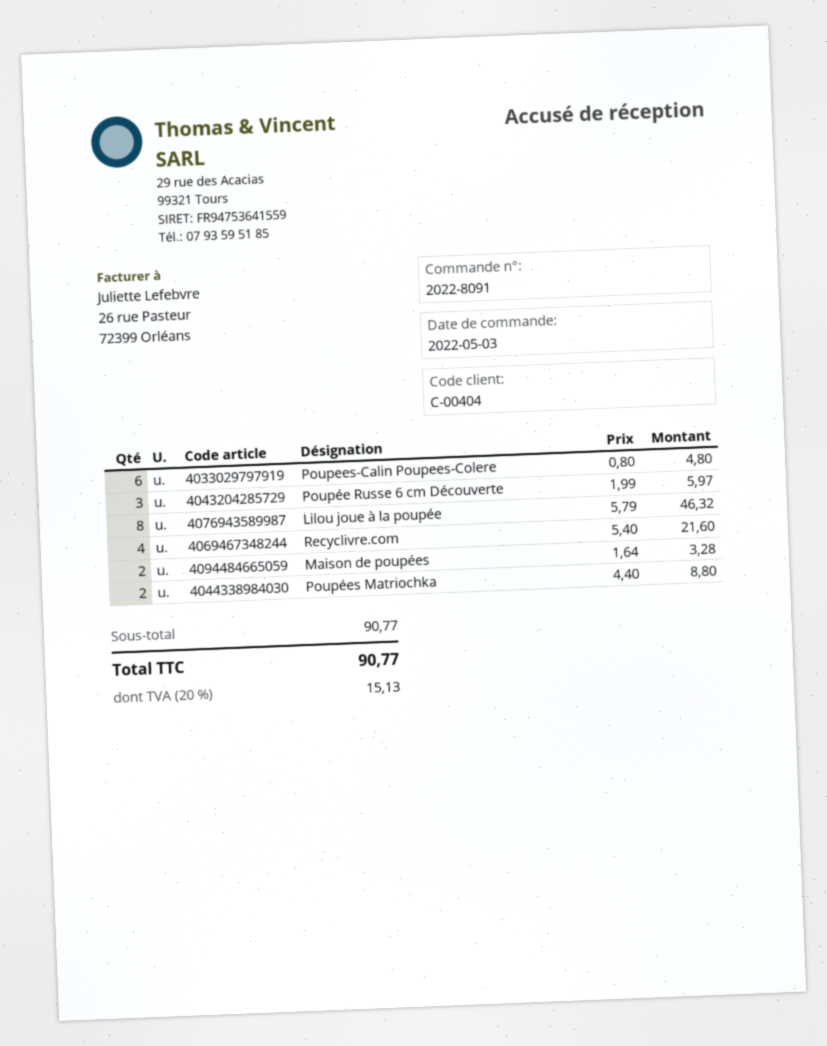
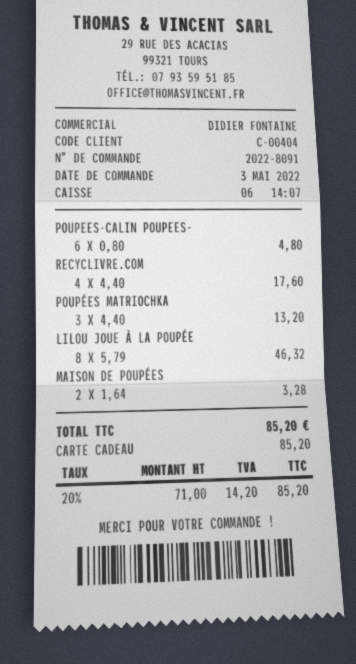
Poupée Russe 6 cm Découverte: 3 x 1.99 = 5.97 -> none
Recyclivre.com: 4 x 5.40 = 21.60 -> 4 x 4.40 = 17.60
Poupées Matriochka: 2 x 4.40 = 8.80 -> 3 x 4.40 = 13.20
tax: 20% = 15.13 -> 20% = 14.20
total: 90.77 -> 85.20

